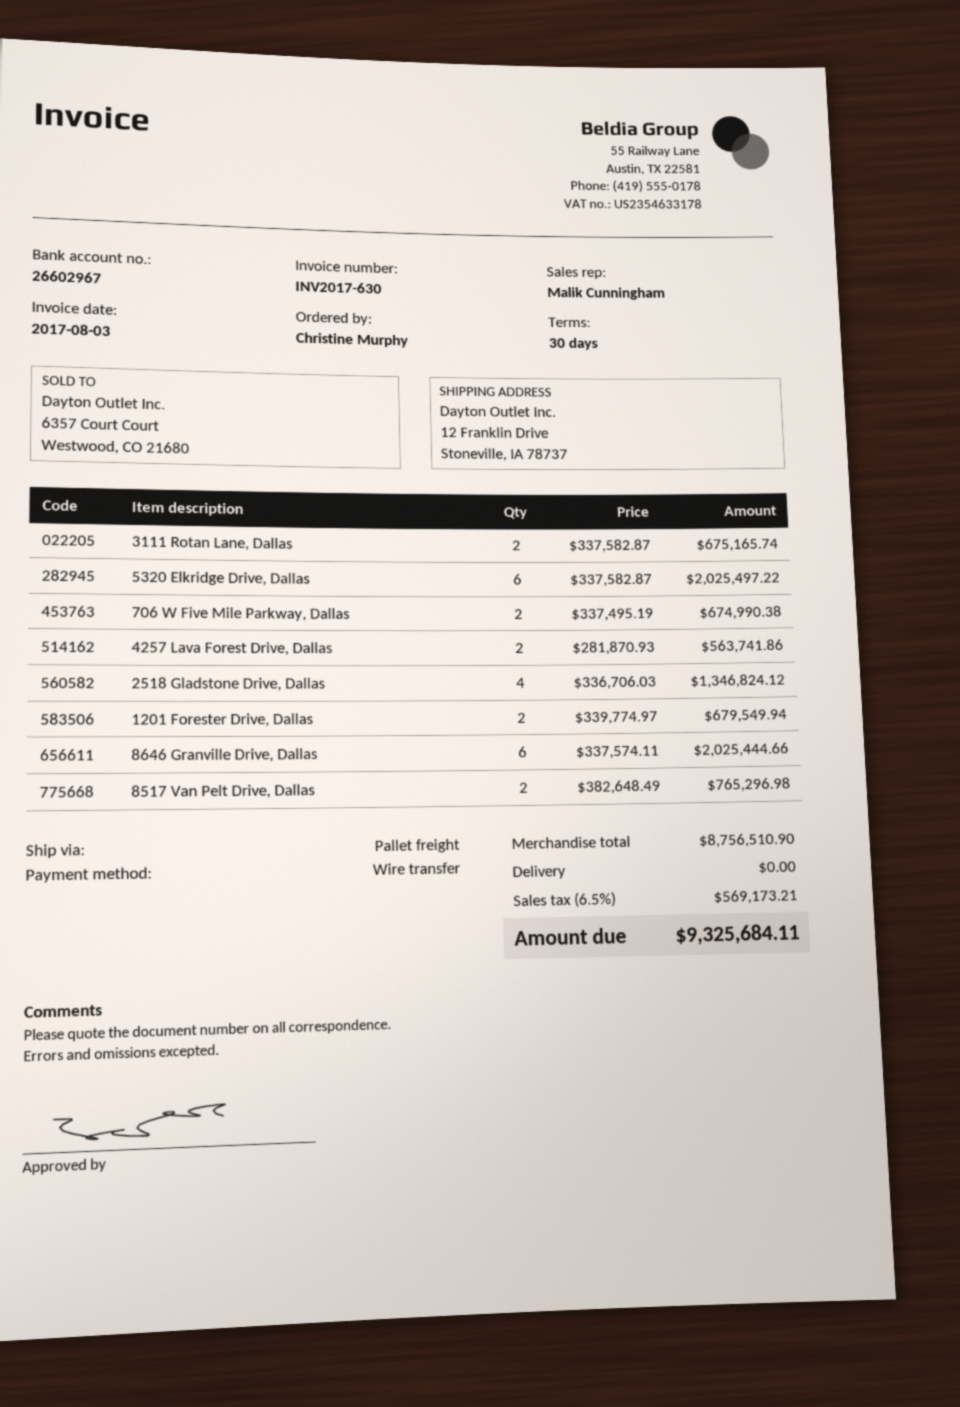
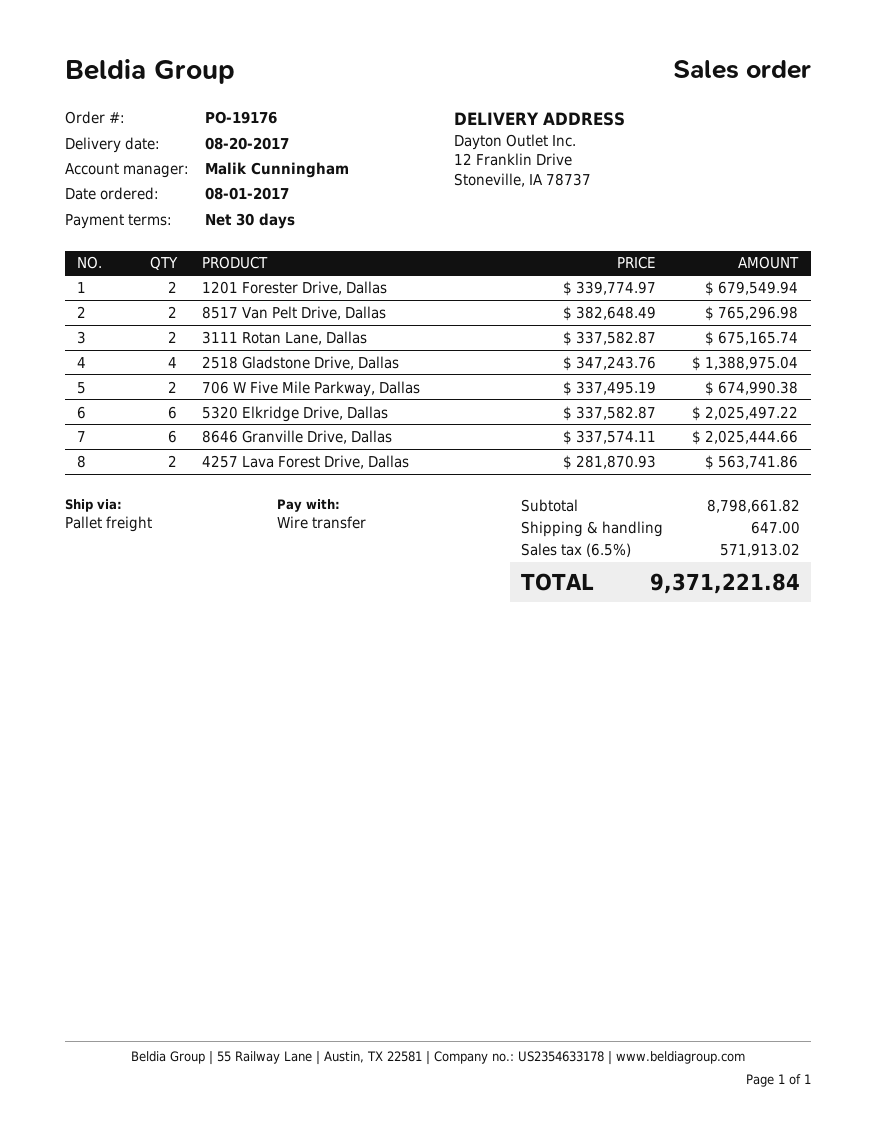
2518 Gladstone Drive, Dallas: 4 x 336706.03 = 1346824.12 -> 4 x 347243.76 = 1388975.04
subtotal: 8756510.90 -> 8798661.82
shipping: 0.00 -> 647.00
tax: 6.5% = 569173.21 -> 6.5% = 571913.02
total: 9325684.11 -> 9371221.84

